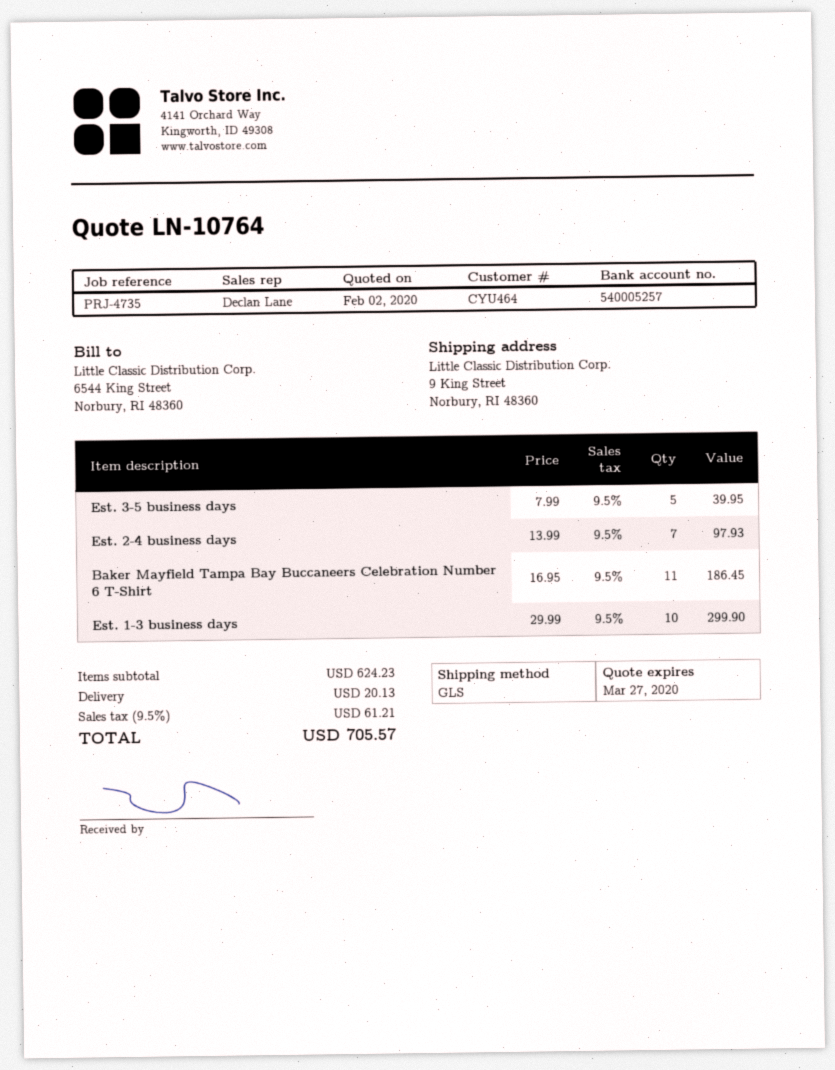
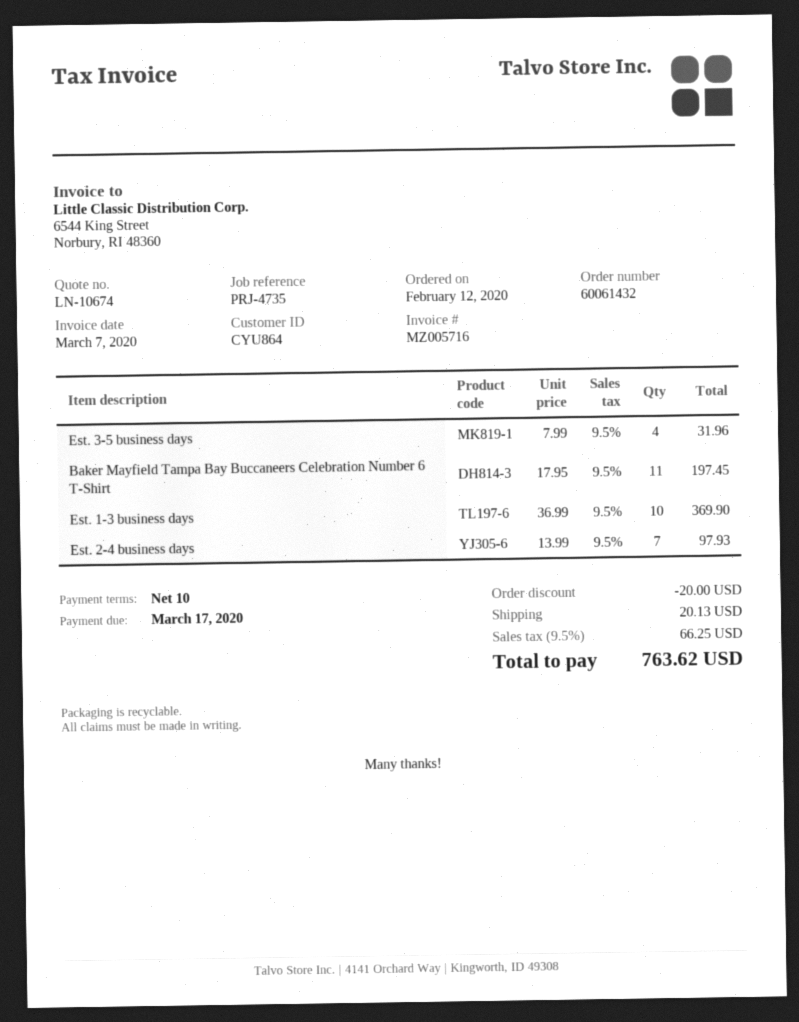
quote number: LN-10764 -> LN-10674
customer number: CYU464 -> CYU864
Est. 3-5 business days: 5 x 7.99 = 39.95 -> 4 x 7.99 = 31.96
Baker Mayfield Tampa Bay Buccaneers Celebration Number 6 T-Shirt: 11 x 16.95 = 186.45 -> 11 x 17.95 = 197.45
Est. 1-3 business days: 10 x 29.99 = 299.90 -> 10 x 36.99 = 369.90
discount: none -> 20.00
tax: 9.5% = 61.21 -> 9.5% = 66.25
total: 705.57 -> 763.62

